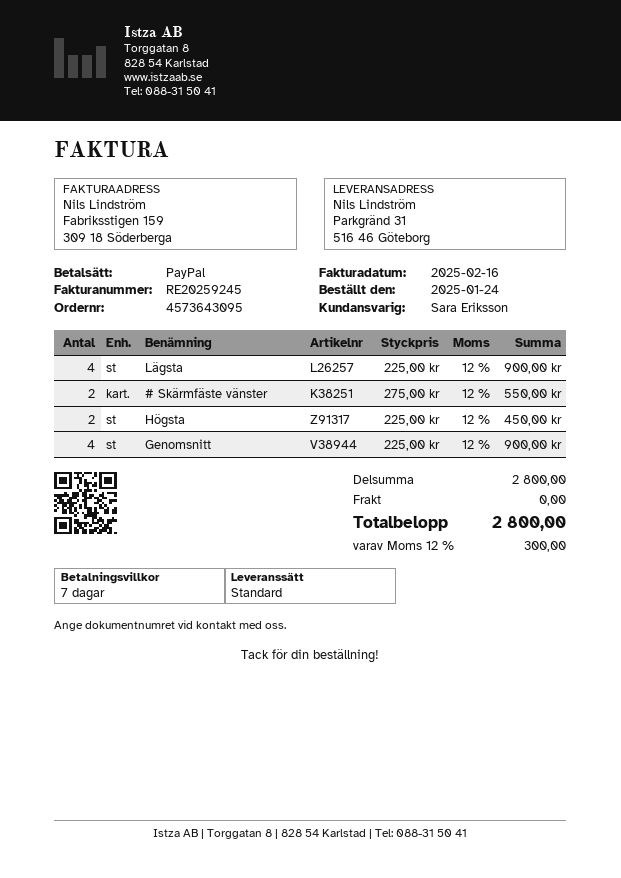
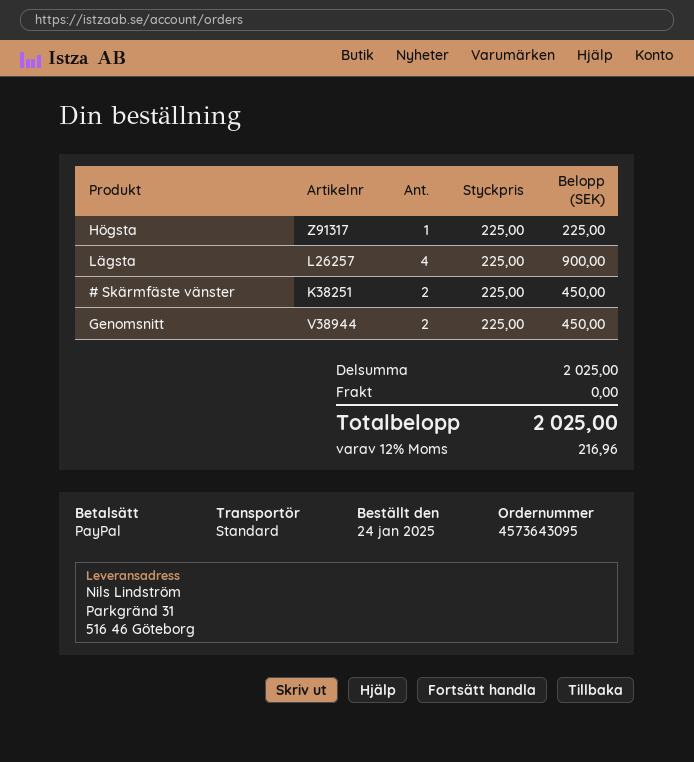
# Skärmfäste vänster: 2 x 275.00 = 550.00 -> 2 x 225.00 = 450.00
Högsta: 2 x 225.00 = 450.00 -> 1 x 225.00 = 225.00
Genomsnitt: 4 x 225.00 = 900.00 -> 2 x 225.00 = 450.00
subtotal: 2800.00 -> 2025.00
tax: 12% = 300.00 -> 12% = 216.96
total: 2800.00 -> 2025.00

